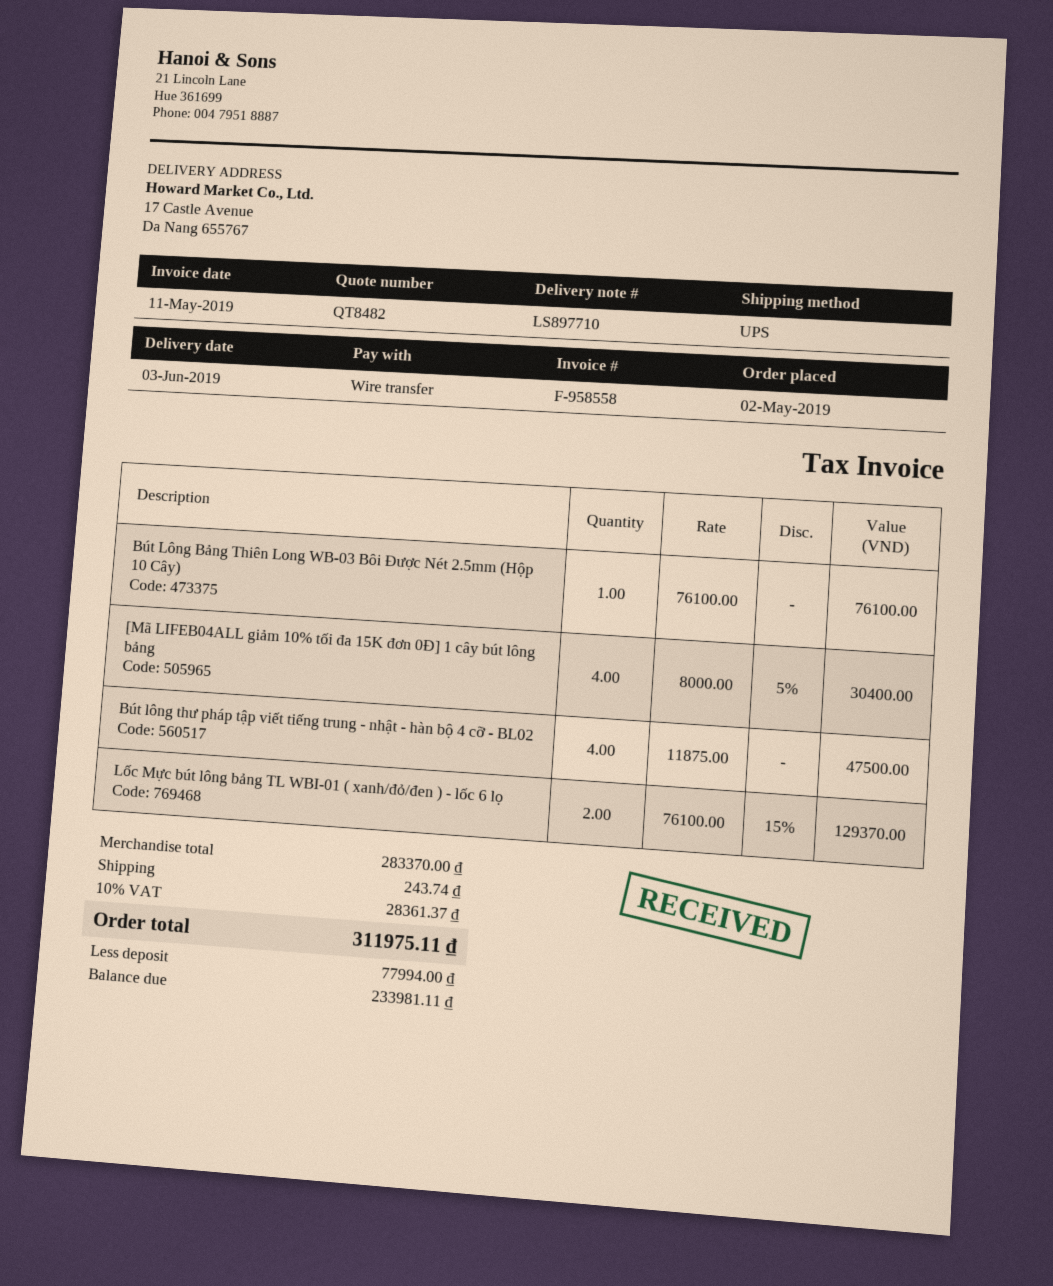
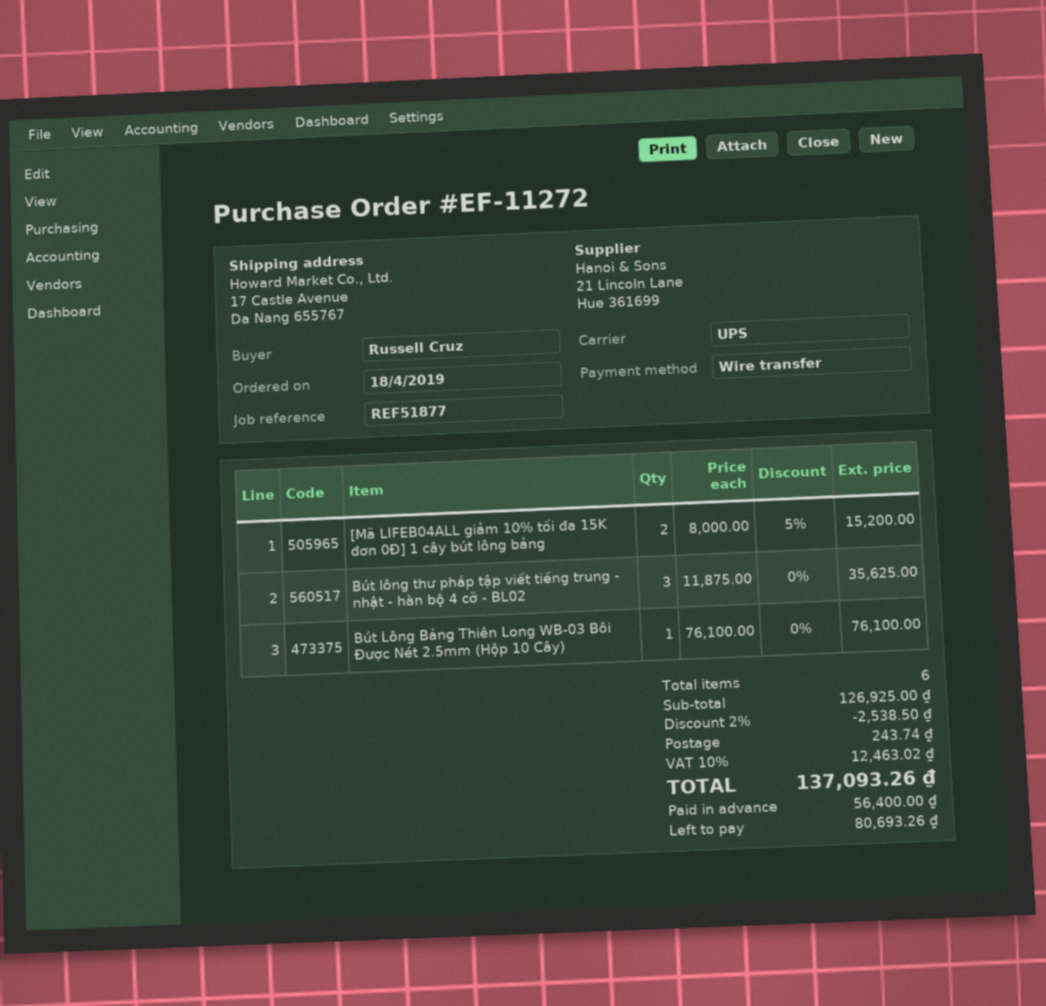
order date: 2019-05-02 -> 2019-04-18
[Mã LIFEB04ALL giảm 10% tối đa 15K đơn 0Đ] 1 cây bút lông bảng: 4 x 8000.00 - 5% = 30400.00 -> 2 x 8000.00 - 5% = 15200.00
Bút lông thư pháp tập viết tiếng trung - nhật - hàn bộ 4 cỡ - BL02: 4 x 11875.00 = 47500.00 -> 3 x 11875.00 = 35625.00
Lốc Mực bút lông bảng TL WBI-01 ( xanh/đỏ/đen ) - lốc 6 lọ: 2 x 76100.00 - 15% = 129370.00 -> none
subtotal: 283370.00 -> 126925.00
discount: none -> 2% = 2538.50
tax: 10% = 28361.37 -> 10% = 12463.02
total: 311975.11 -> 137093.26
deposit: 77994.00 -> 56400.00
balance: 233981.11 -> 80693.26

